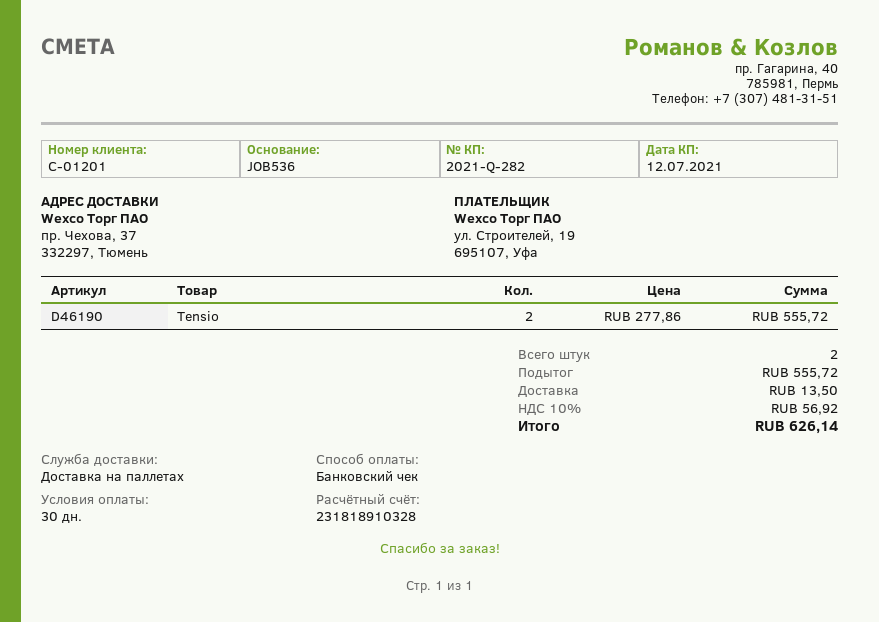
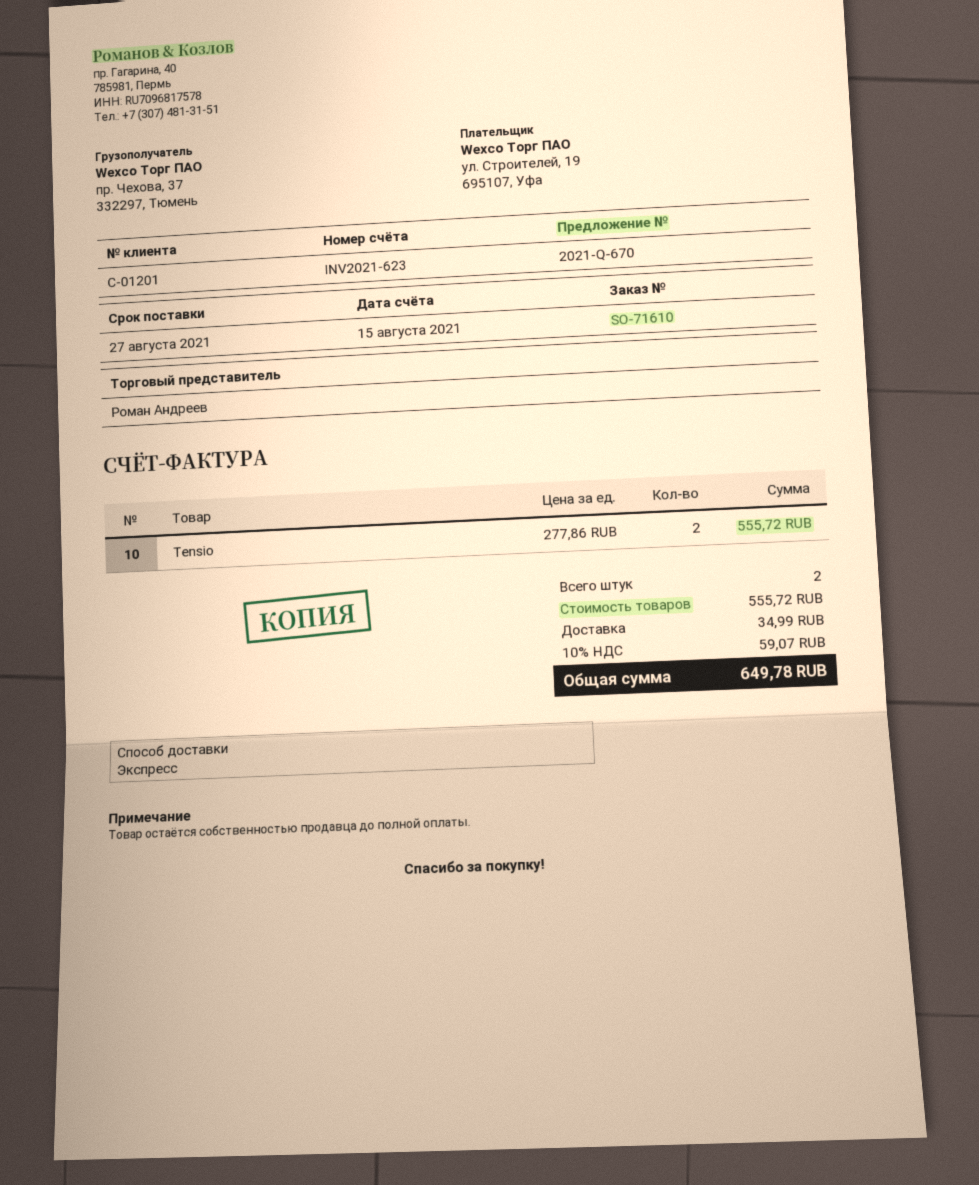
quote number: 2021-Q-282 -> 2021-Q-670
shipping method: pallet freight -> express
shipping: 13.50 -> 34.99
tax: 10% = 56.92 -> 10% = 59.07
total: 626.14 -> 649.78

